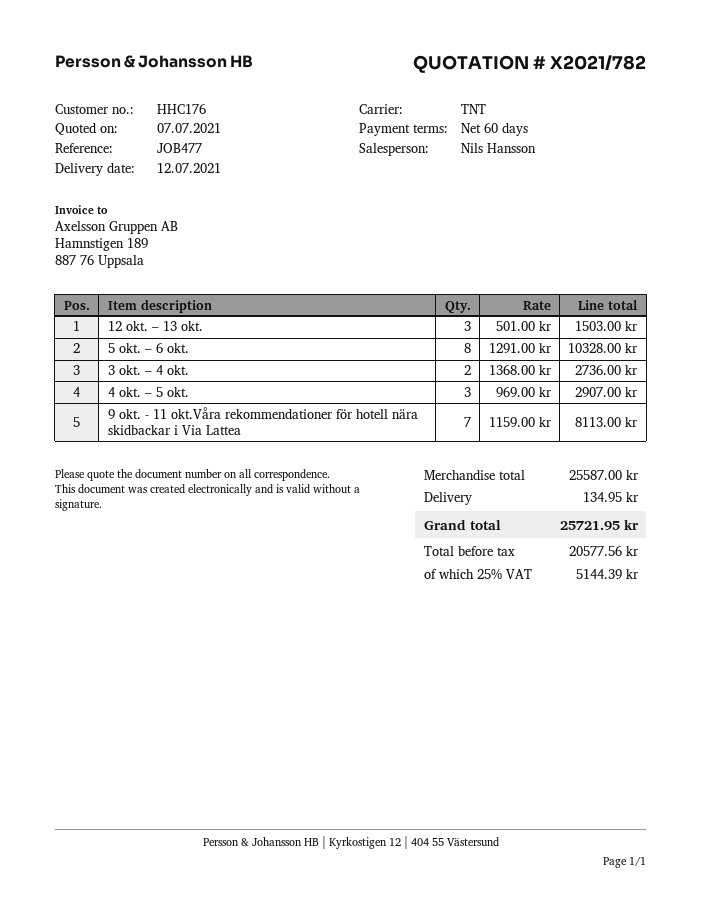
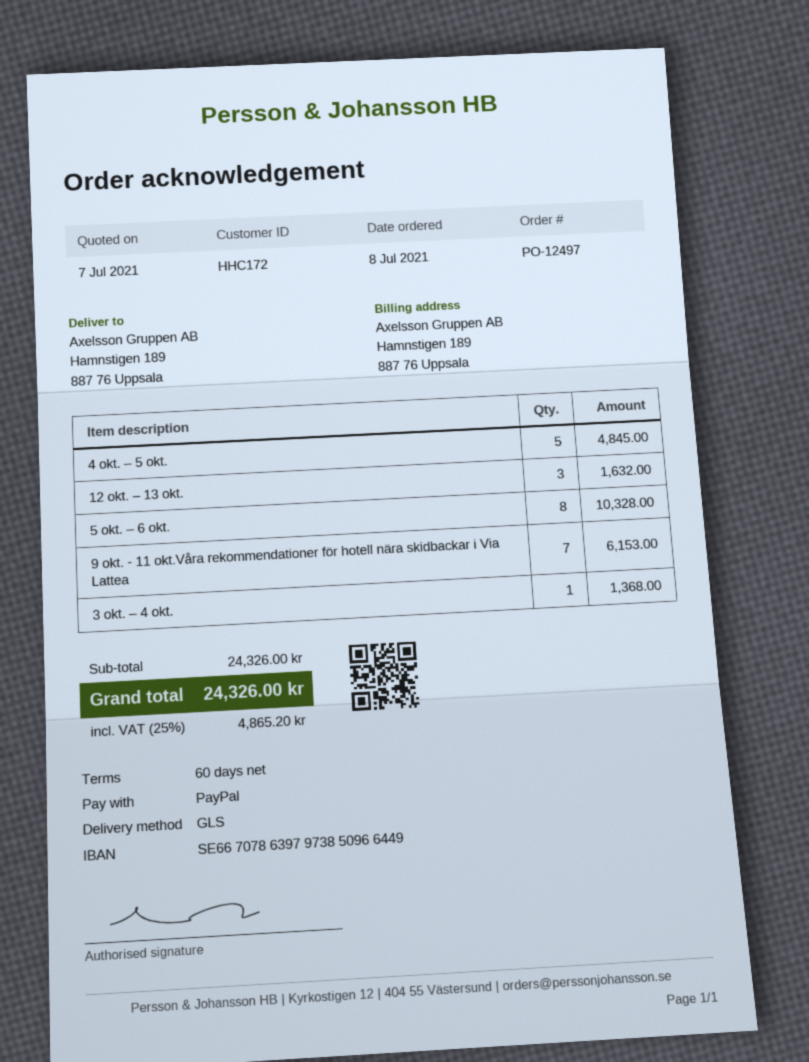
customer number: HHC176 -> HHC172
shipping method: TNT -> GLS
12 okt. – 13 okt.: 3 for 1503.00 -> 3 for 1632.00
3 okt. – 4 okt.: 2 for 2736.00 -> 1 for 1368.00
4 okt. – 5 okt.: 3 for 2907.00 -> 5 for 4845.00
9 okt. - 11 okt.Våra rekommendationer för hotell nära skidbackar i Via Lattea: 7 for 8113.00 -> 7 for 6153.00
subtotal: 25587.00 -> 24326.00
shipping: 134.95 -> none
tax: 25% = 5144.39 -> 25% = 4865.20
total: 25721.95 -> 24326.00

